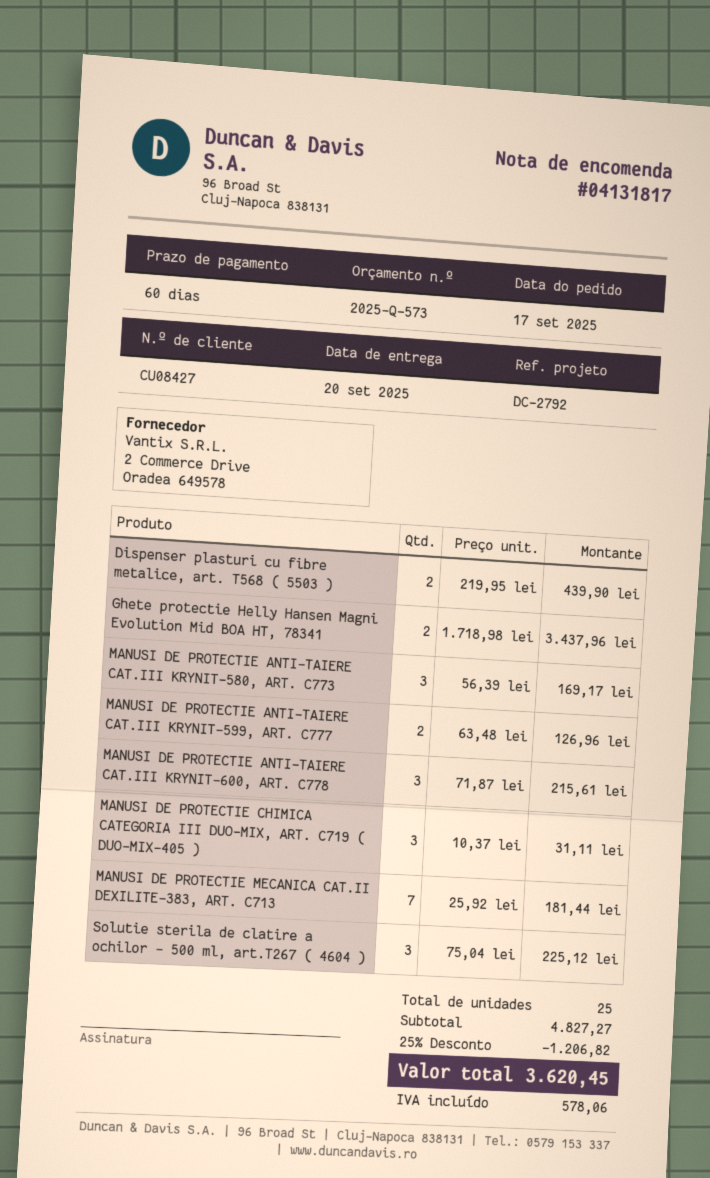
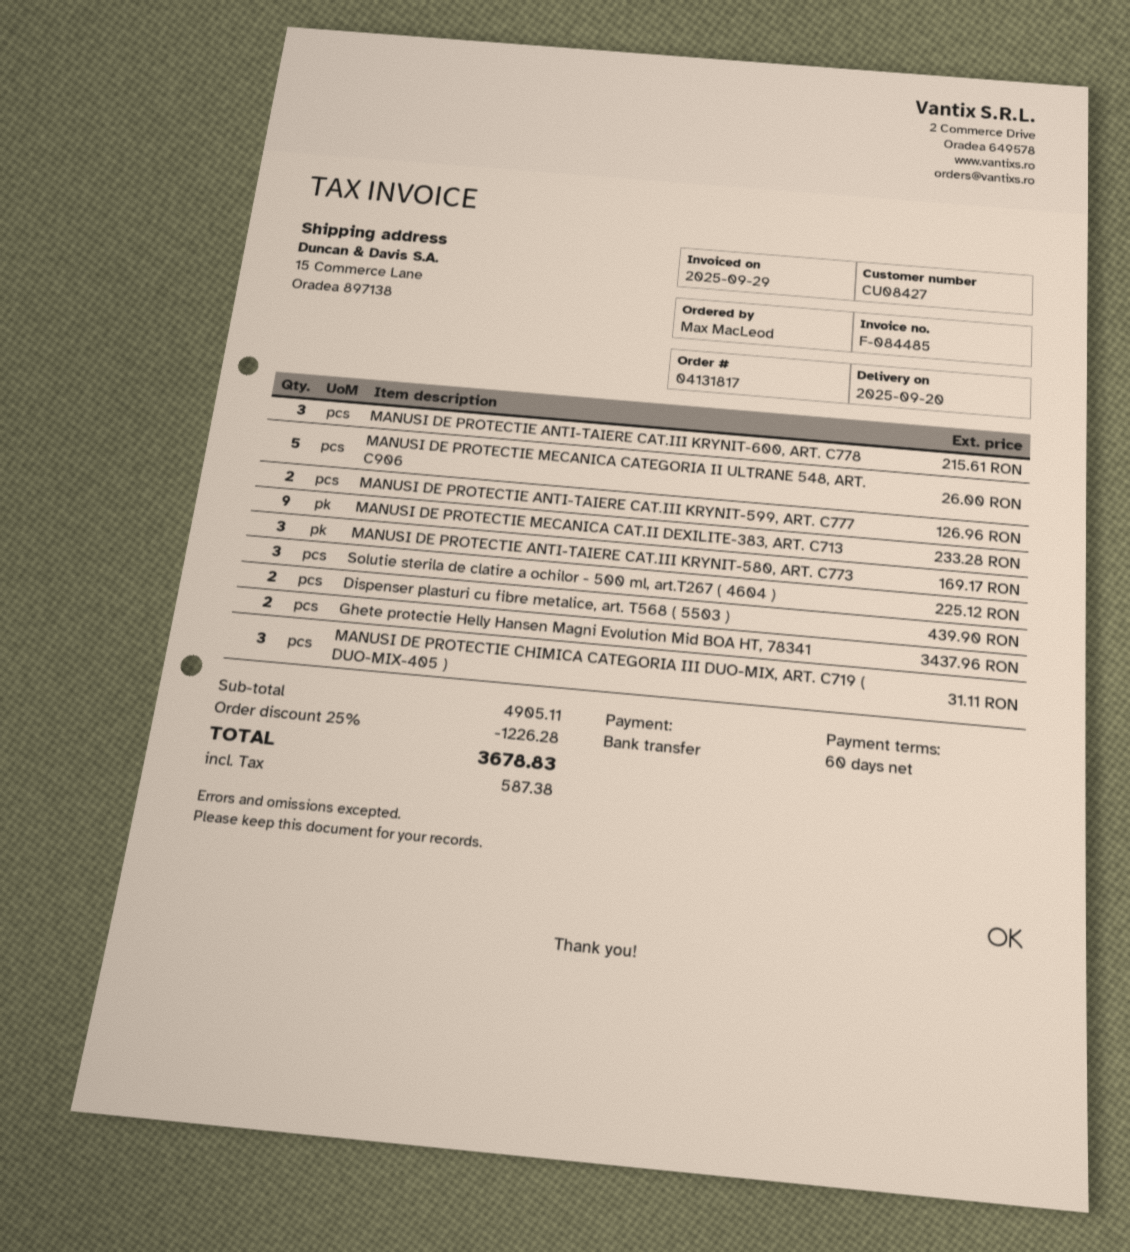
MANUSI DE PROTECTIE MECANICA CAT.II DEXILITE-383, ART. C713: 7 for 181.44 -> 9 for 233.28
MANUSI DE PROTECTIE MECANICA CATEGORIA II ULTRANE 548, ART. C906: none -> 5 for 26.00
subtotal: 4827.27 -> 4905.11
discount: 25% = 1206.82 -> 25% = 1226.28
tax: 578.06 -> 587.38
total: 3620.45 -> 3678.83

